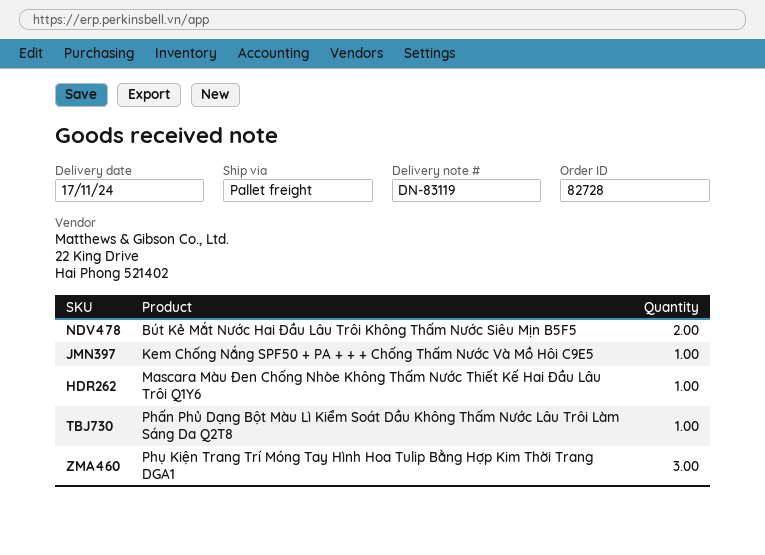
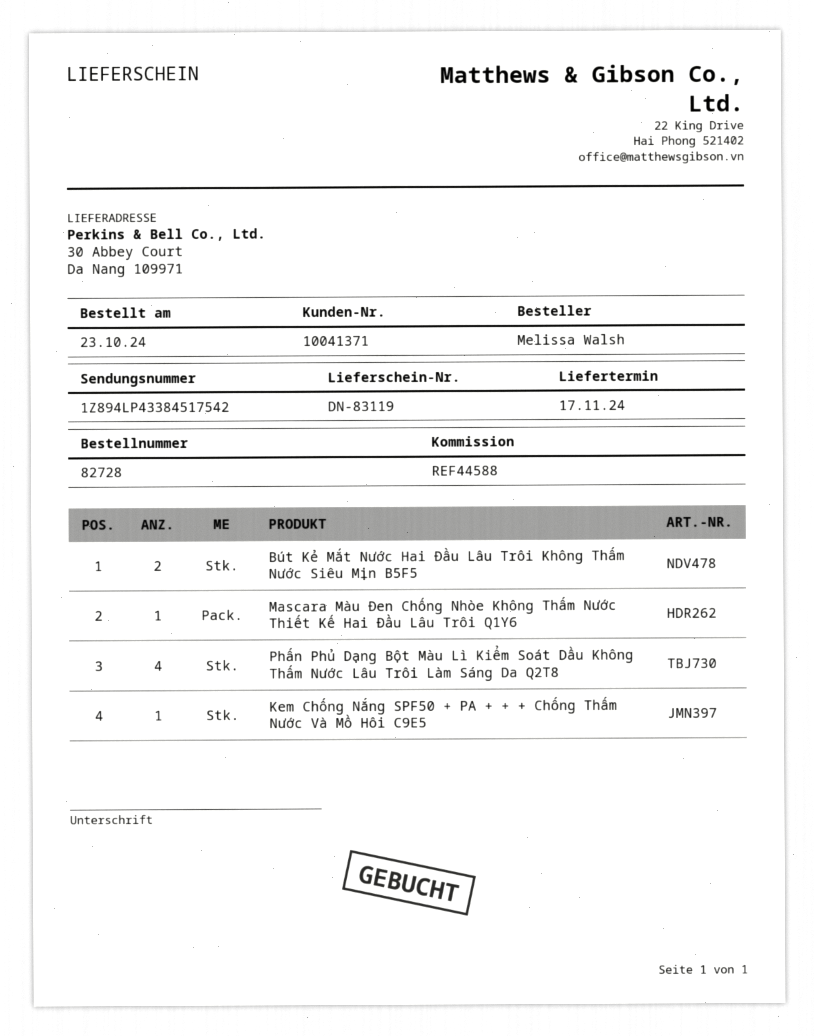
Phấn Phủ Dạng Bột Màu Lì Kiểm Soát Dầu Không Thấm Nước Lâu Trôi Làm Sáng Da Q2T8: 1 -> 4
Phụ Kiện Trang Trí Móng Tay Hình Hoa Tulip Bằng Hợp Kim Thời Trang DGA1: 3 -> none

